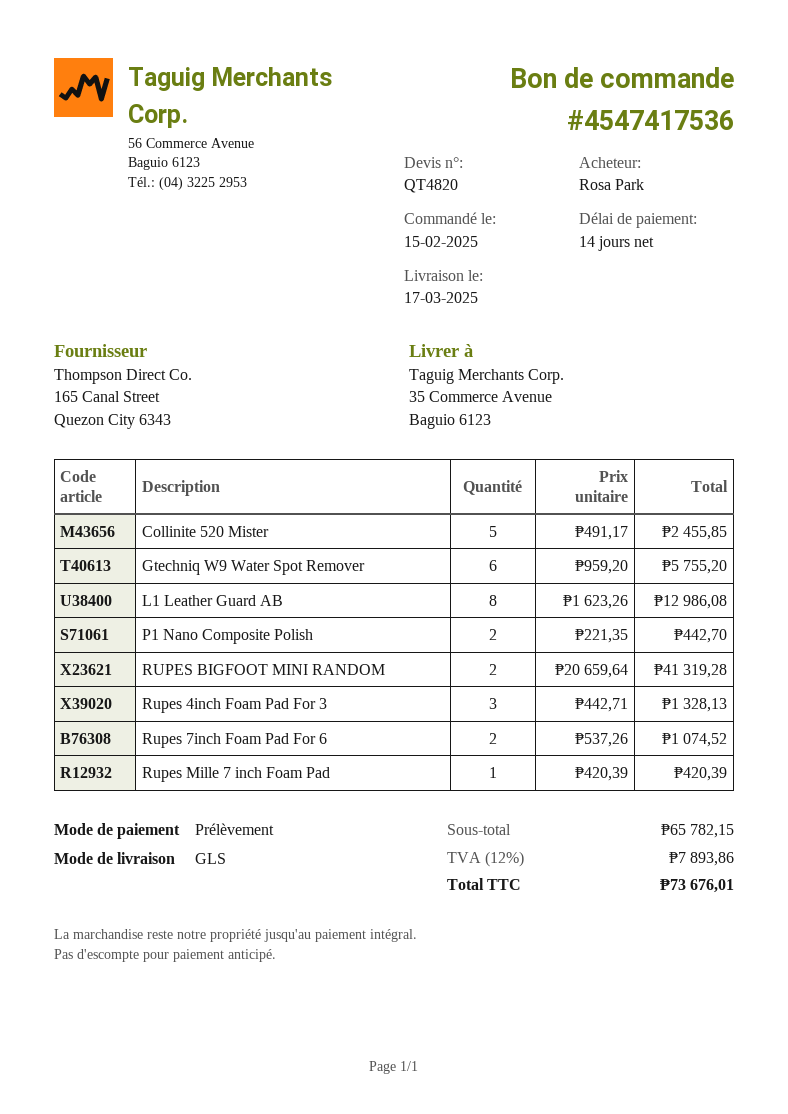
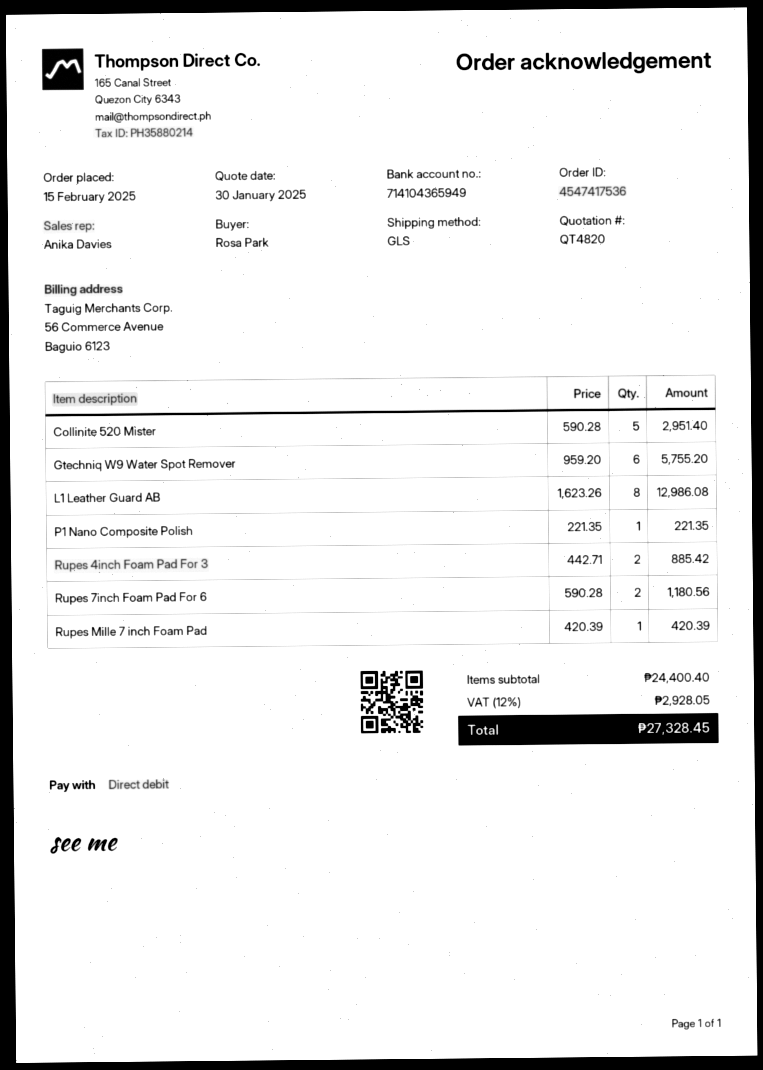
Collinite 520 Mister: 5 x 491.17 = 2455.85 -> 5 x 590.28 = 2951.40
P1 Nano Composite Polish: 2 x 221.35 = 442.70 -> 1 x 221.35 = 221.35
RUPES BIGFOOT MINI RANDOM: 2 x 20659.64 = 41319.28 -> none
Rupes 4inch Foam Pad For 3: 3 x 442.71 = 1328.13 -> 2 x 442.71 = 885.42
Rupes 7inch Foam Pad For 6: 2 x 537.26 = 1074.52 -> 2 x 590.28 = 1180.56
subtotal: 65782.15 -> 24400.40
tax: 12% = 7893.86 -> 12% = 2928.05
total: 73676.01 -> 27328.45

